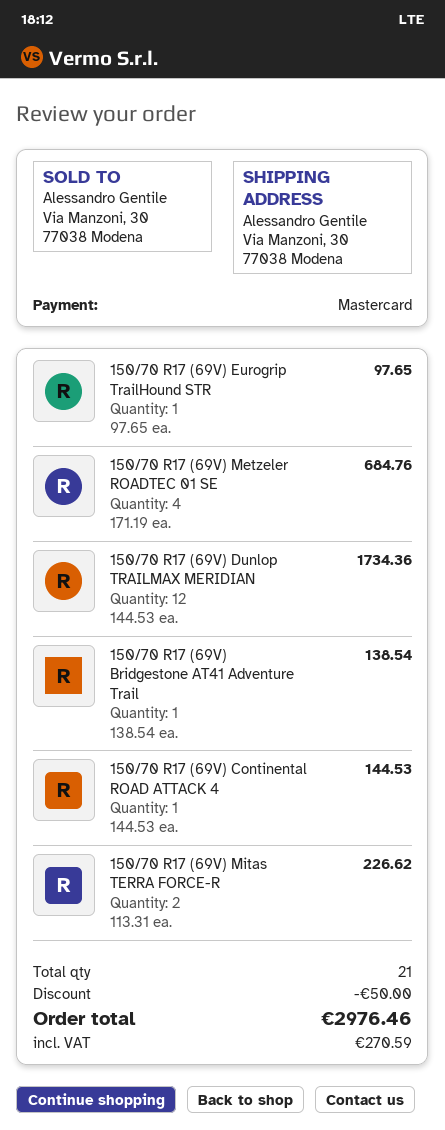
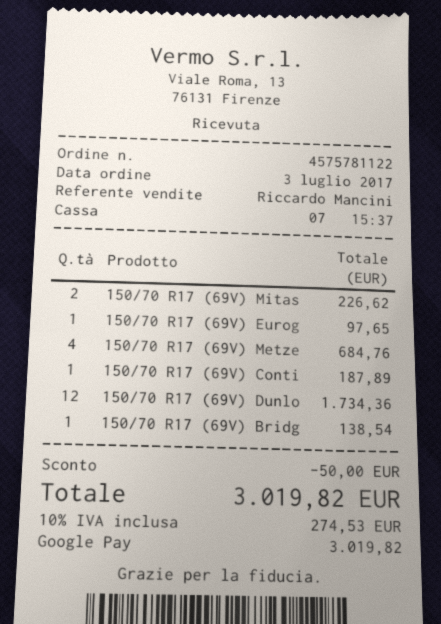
payment method: Mastercard -> Google Pay
150/70 R17 (69V) Continental ROAD ATTACK 4: 1 for 144.53 -> 1 for 187.89
tax: 270.59 -> 274.53
total: 2976.46 -> 3019.82

